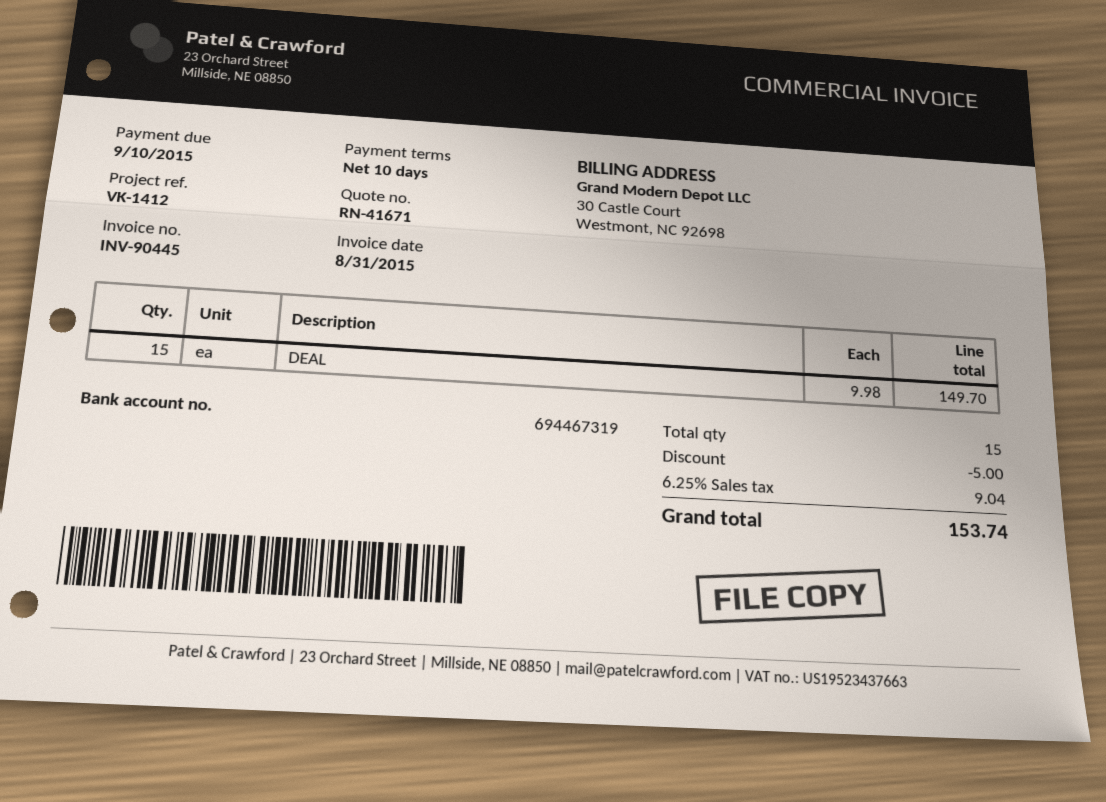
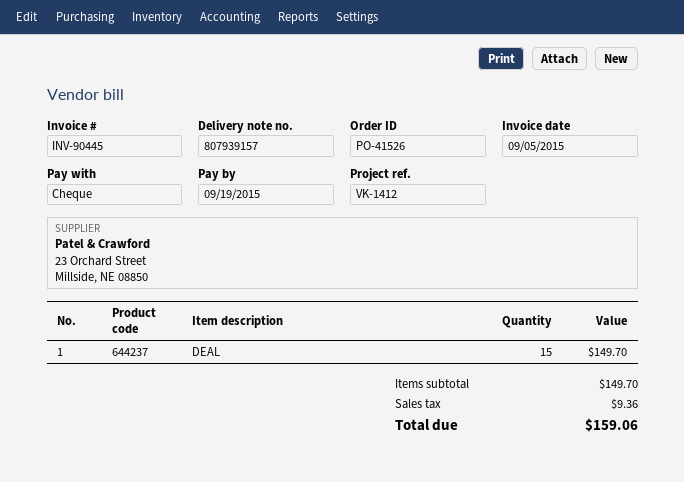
invoice date: 2015-08-31 -> 2015-09-05
due date: 2015-09-10 -> 2015-09-19
discount: 5.00 -> none
tax: 9.04 -> 9.36
total: 153.74 -> 159.06

